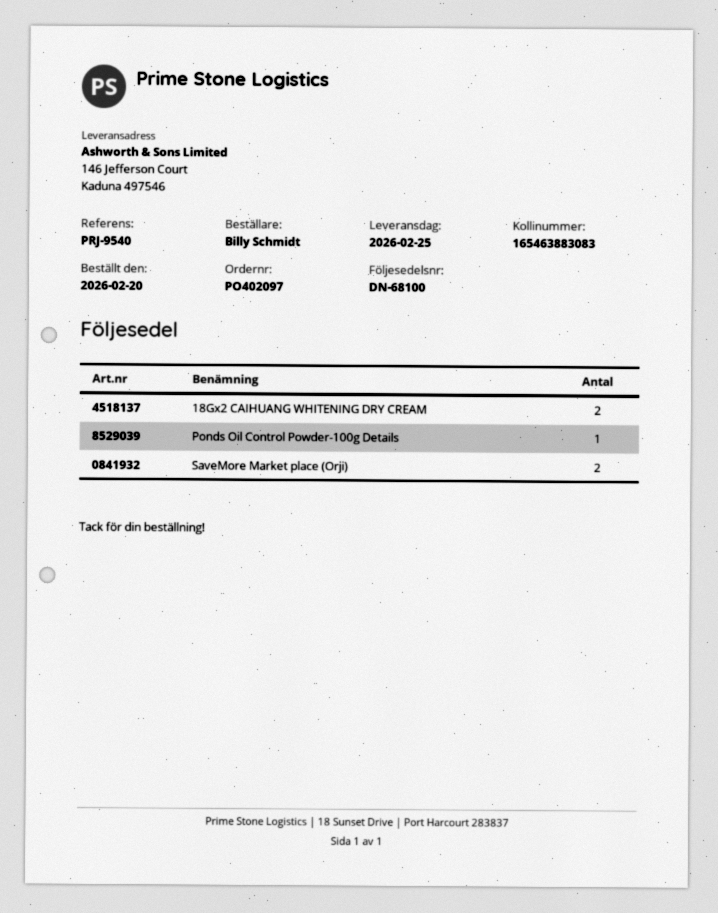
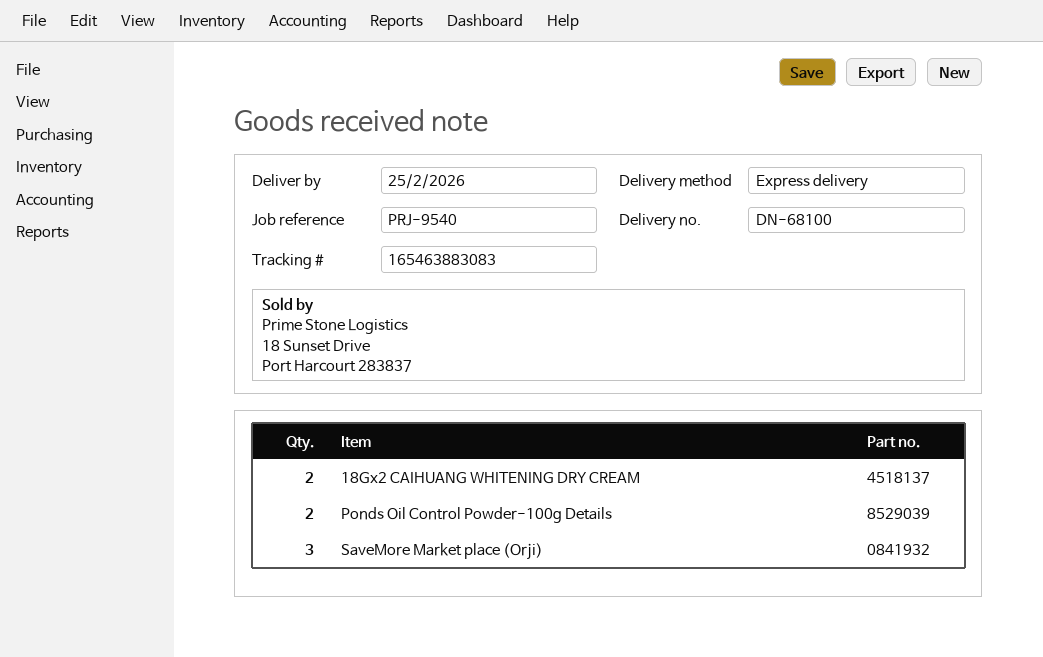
Ponds Oil Control Powder-100g Details: 1 -> 2
SaveMore Market place (Orji): 2 -> 3

